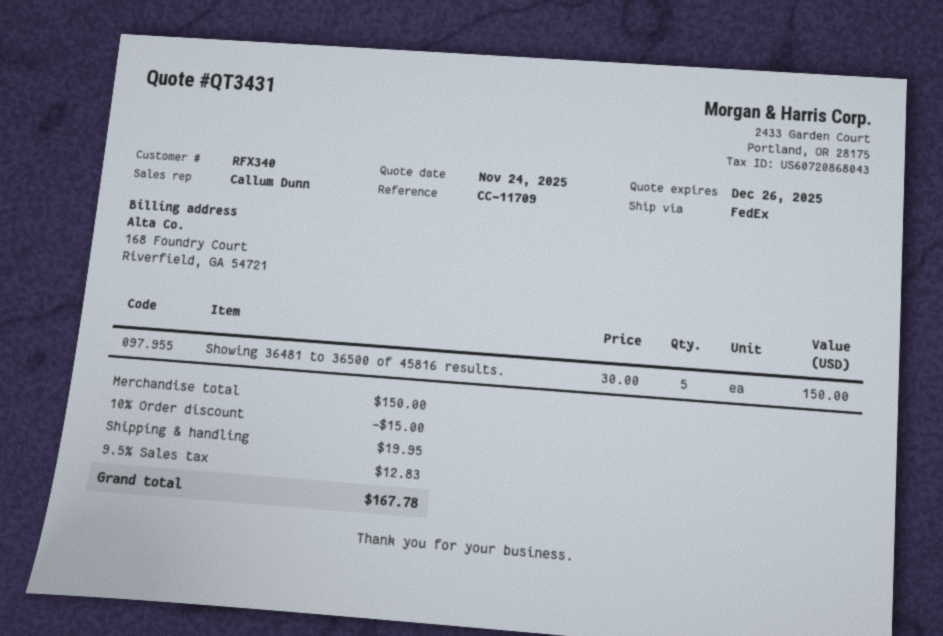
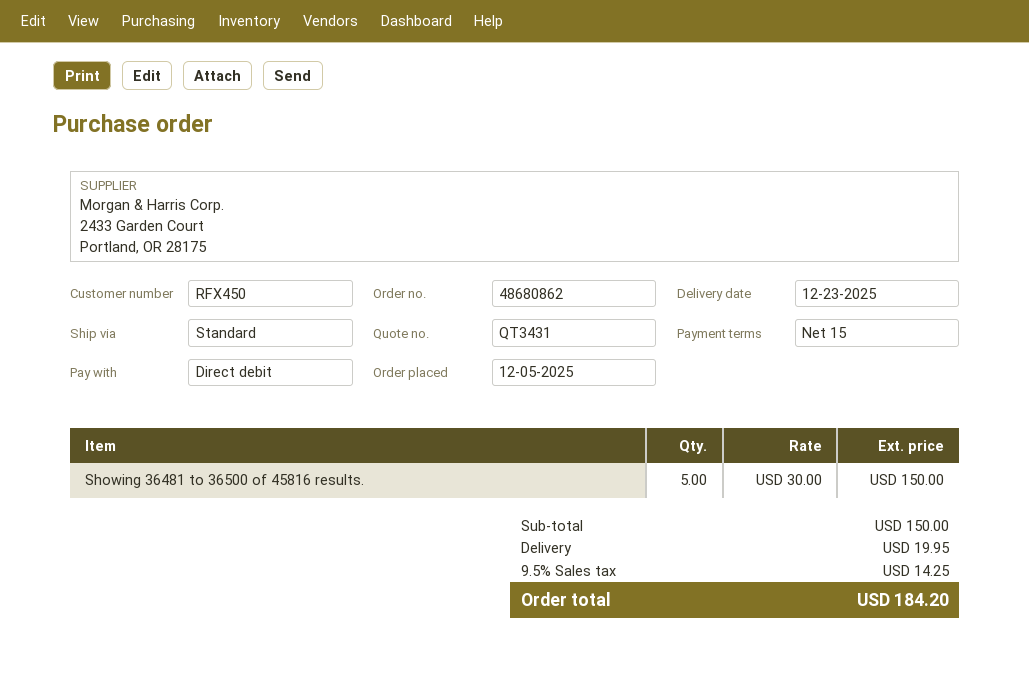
customer number: RFX340 -> RFX450
shipping method: FedEx -> standard
discount: 10% = 15.00 -> none
tax: 9.5% = 12.83 -> 9.5% = 14.25
total: 167.78 -> 184.20

